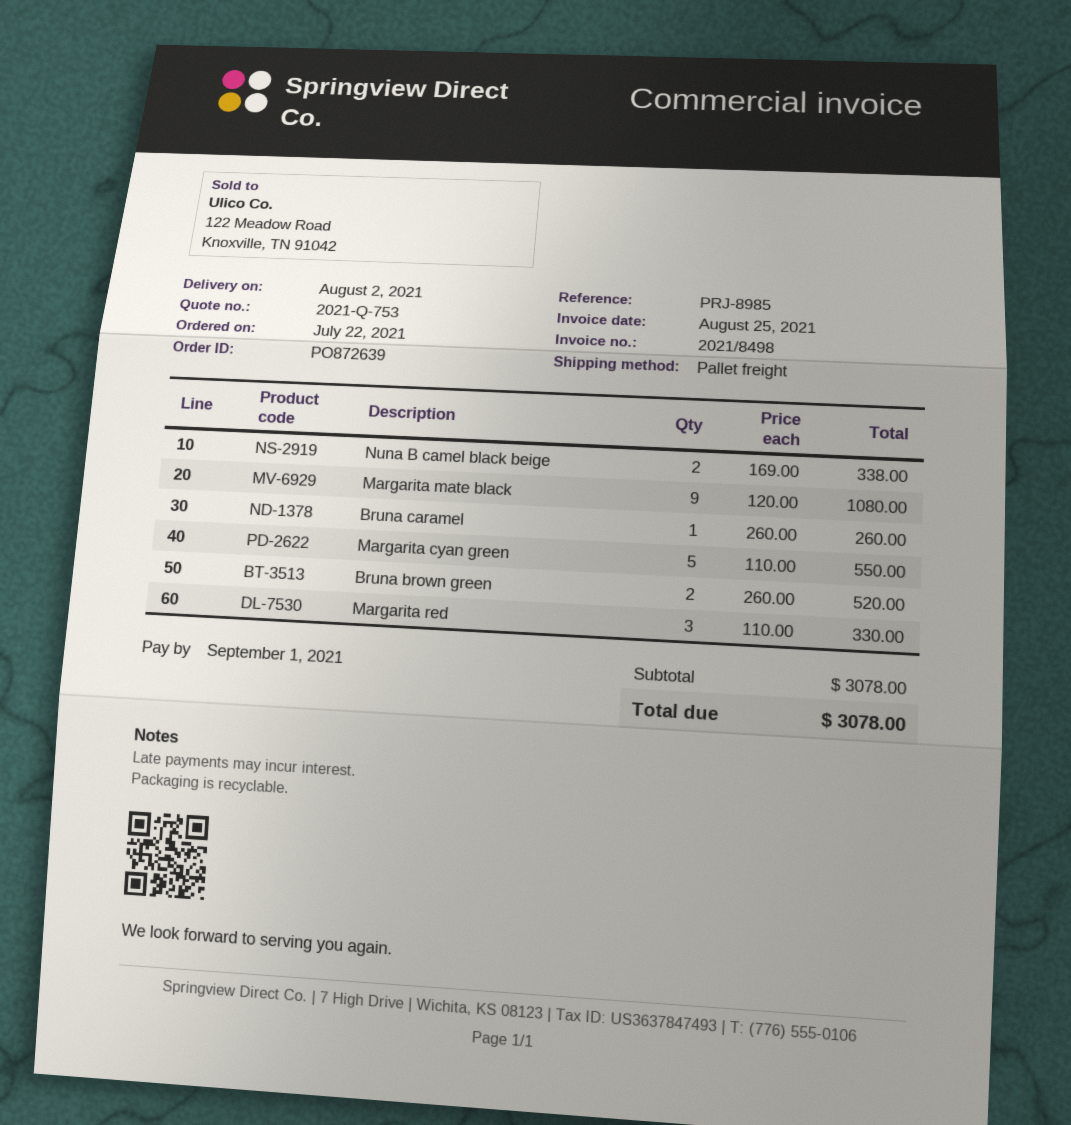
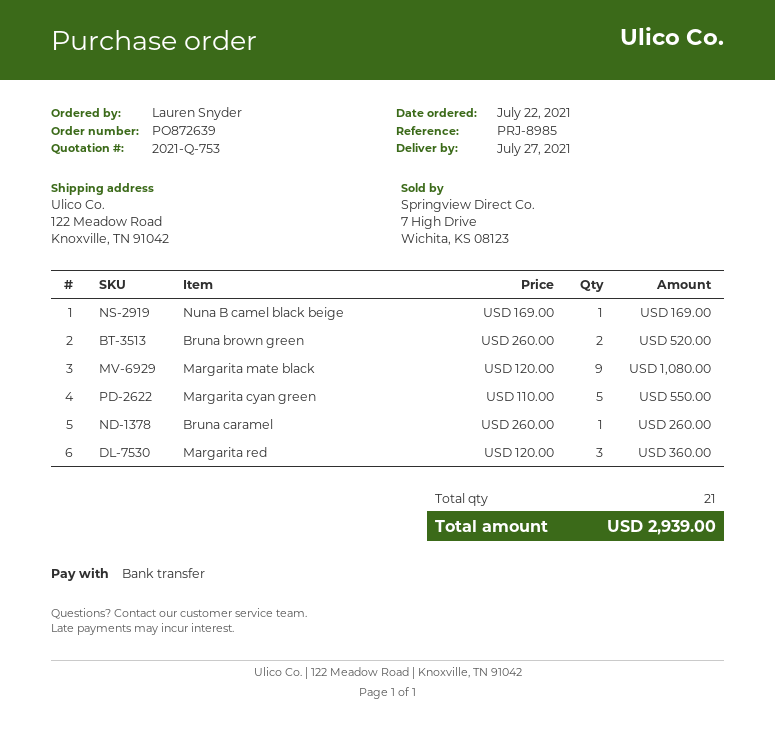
delivery date: 2021-08-02 -> 2021-07-27
Nuna B camel black beige: 2 x 169.00 = 338.00 -> 1 x 169.00 = 169.00
Margarita red: 3 x 110.00 = 330.00 -> 3 x 120.00 = 360.00
total: 3078.00 -> 2939.00

